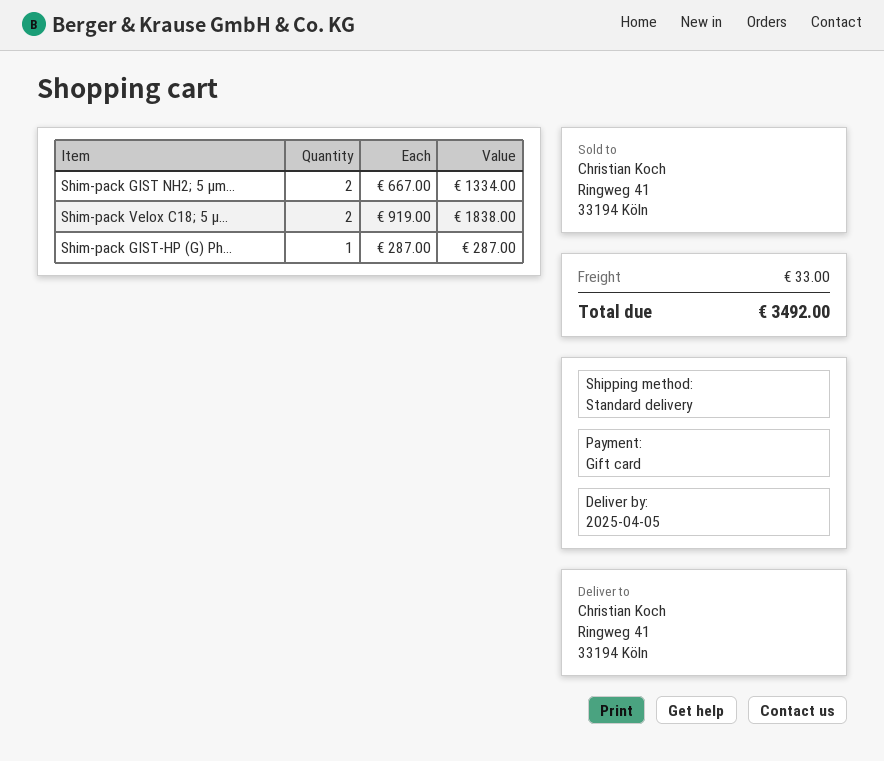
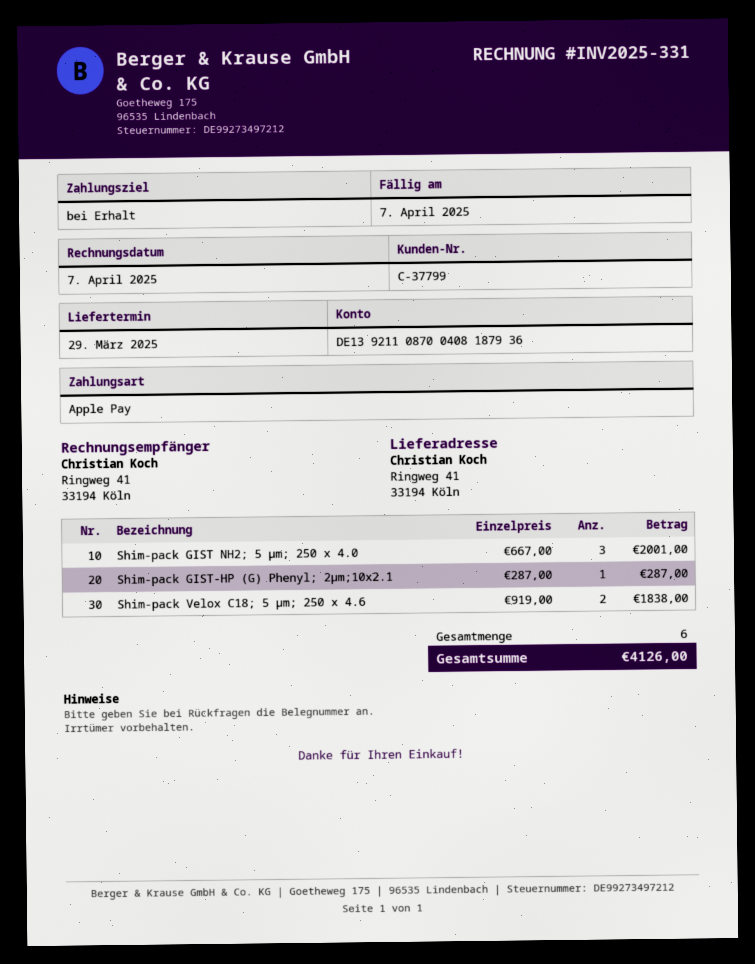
delivery date: 2025-04-05 -> 2025-03-29
payment method: gift card -> Apple Pay
Shim-pack GIST NH2; 5 µm...: 2 x 667.00 = 1334.00 -> 3 x 667.00 = 2001.00
shipping: 33.00 -> none
total: 3492.00 -> 4126.00

